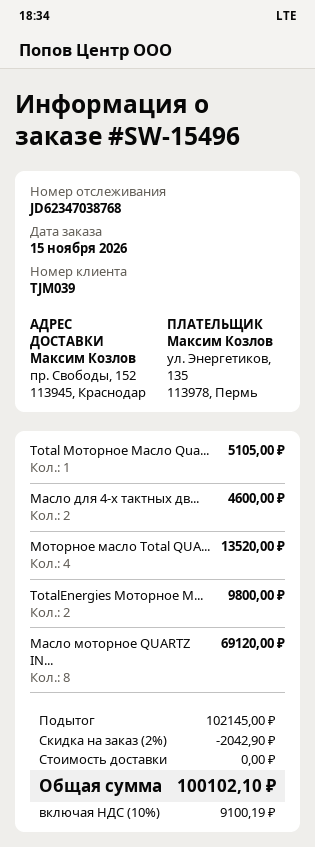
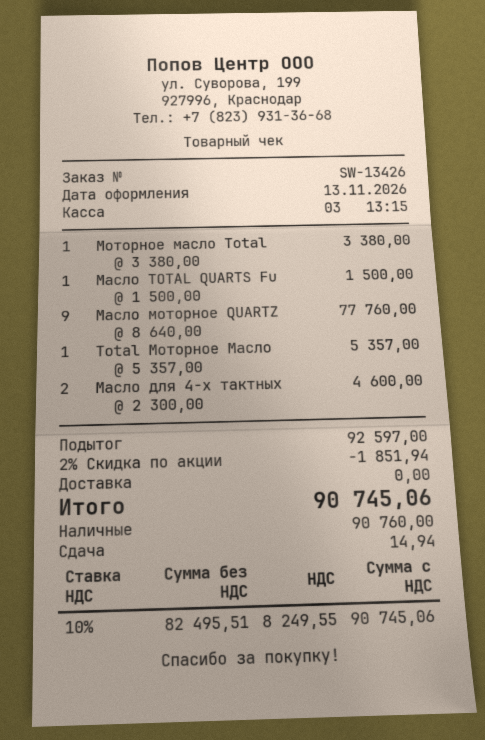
order number: SW-15496 -> SW-13426
order date: 2026-11-15 -> 2026-11-13
Total Моторное Масло Qua...: 1 for 5105.00 -> 1 for 5357.00
Моторное масло Total QUA...: 4 for 13520.00 -> 1 for 3380.00
TotalEnergies Моторное М...: 2 for 9800.00 -> none
Масло моторное QUARTZ IN...: 8 for 69120.00 -> 9 for 77760.00
Масло TOTAL QUARTS Fu: none -> 1 for 1500.00
subtotal: 102145.00 -> 92597.00
discount: 2% = 2042.90 -> 2% = 1851.94
tax: 10% = 9100.19 -> 10% = 8249.55
total: 100102.10 -> 90745.06

